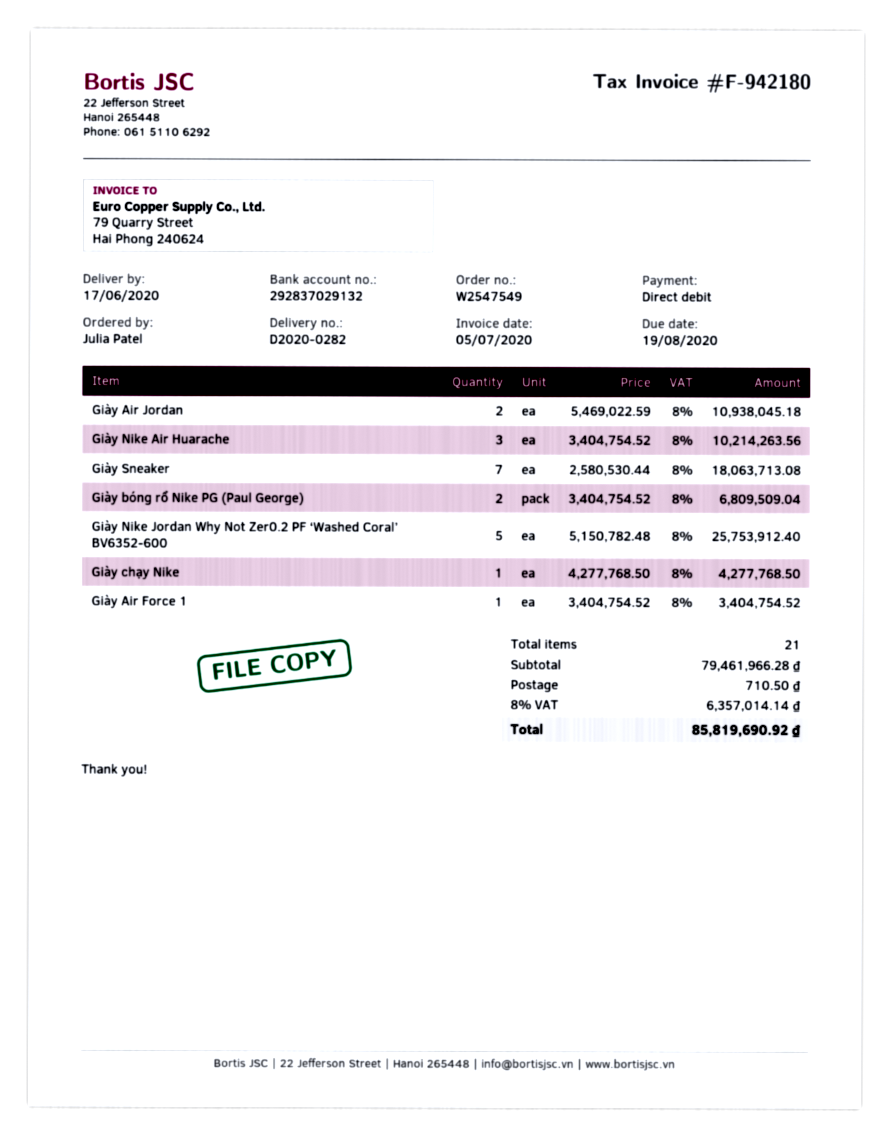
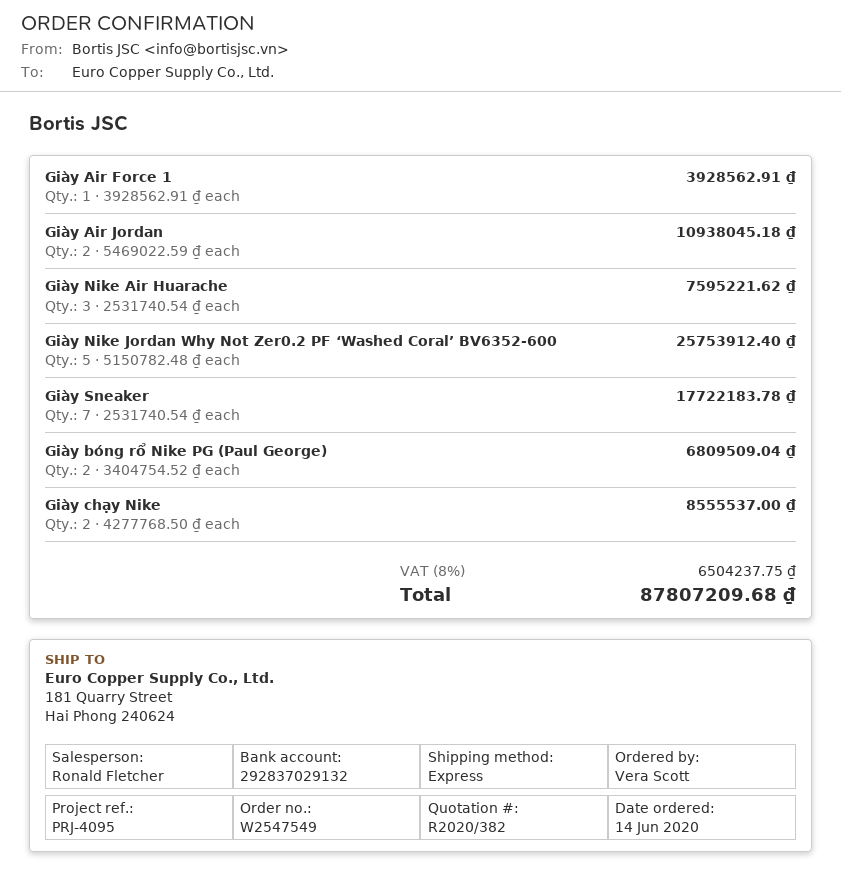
ordered by: Julia Patel -> Vera Scott
Giày Nike Air Huarache: 3 x 3404754.52 = 10214263.56 -> 3 x 2531740.54 = 7595221.62
Giày Sneaker: 7 x 2580530.44 = 18063713.08 -> 7 x 2531740.54 = 17722183.78
Giày chạy Nike: 1 x 4277768.50 = 4277768.50 -> 2 x 4277768.50 = 8555537.00
Giày Air Force 1: 1 x 3404754.52 = 3404754.52 -> 1 x 3928562.91 = 3928562.91
shipping: 710.50 -> none
tax: 8% = 6357014.14 -> 8% = 6504237.75
total: 85819690.92 -> 87807209.68

